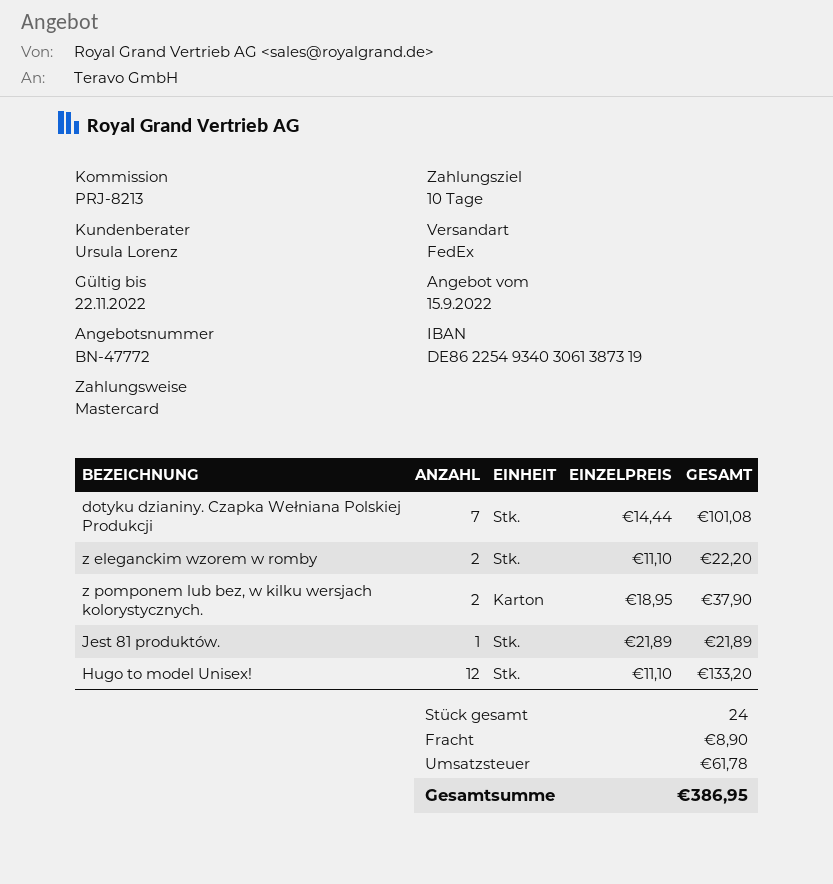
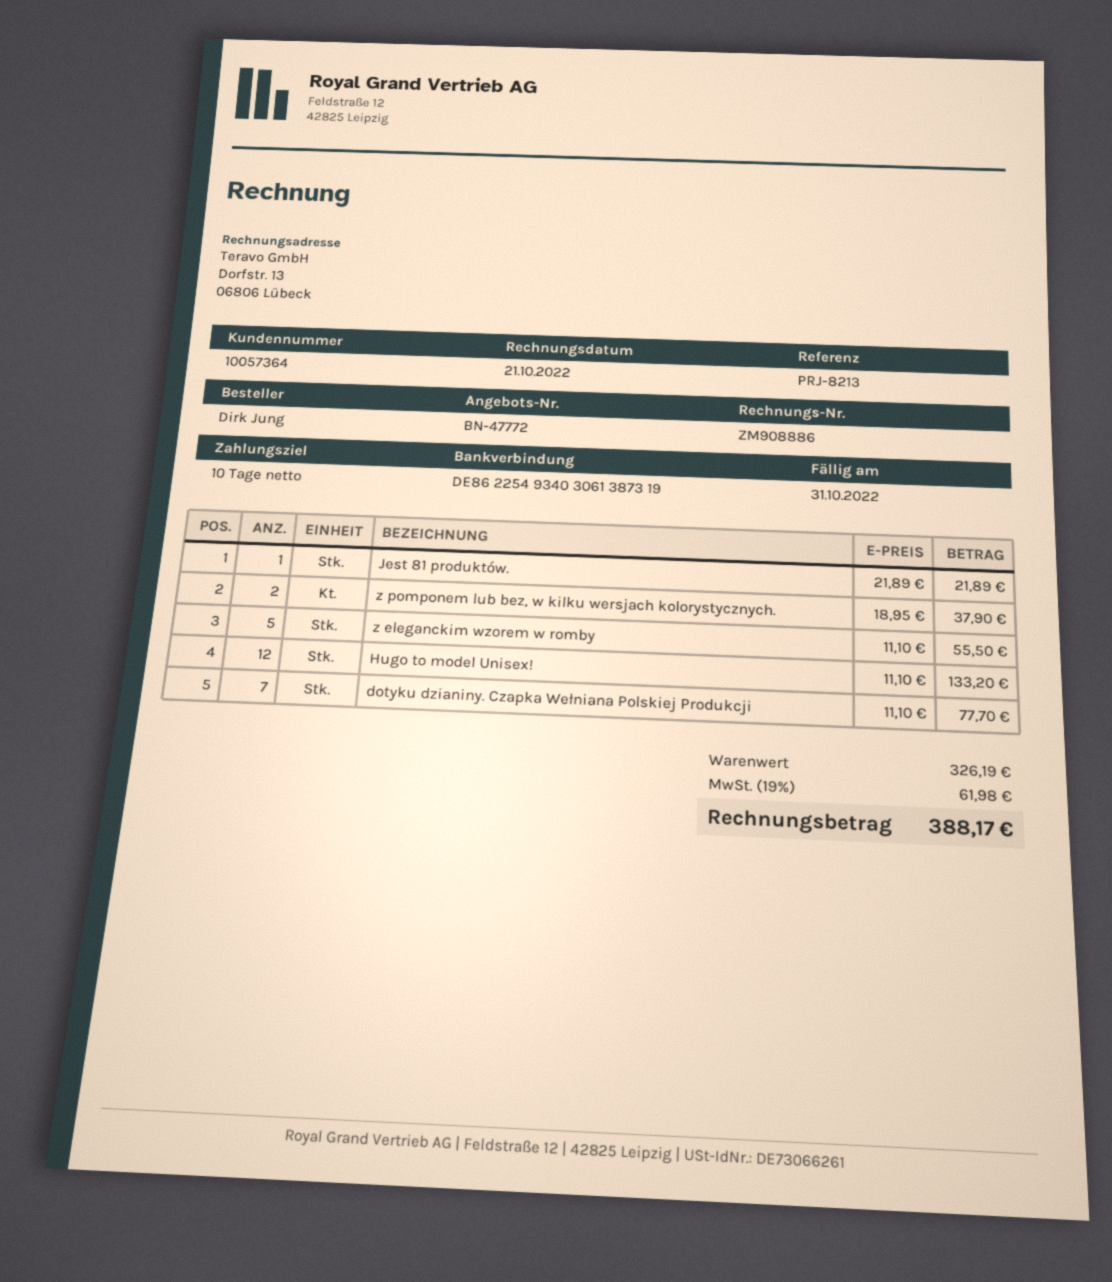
dotyku dzianiny. Czapka Wełniana Polskiej Produkcji: 7 x 14.44 = 101.08 -> 7 x 11.10 = 77.70
z eleganckim wzorem w romby: 2 x 11.10 = 22.20 -> 5 x 11.10 = 55.50
shipping: 8.90 -> none
tax: 61.78 -> 61.98
total: 386.95 -> 388.17

